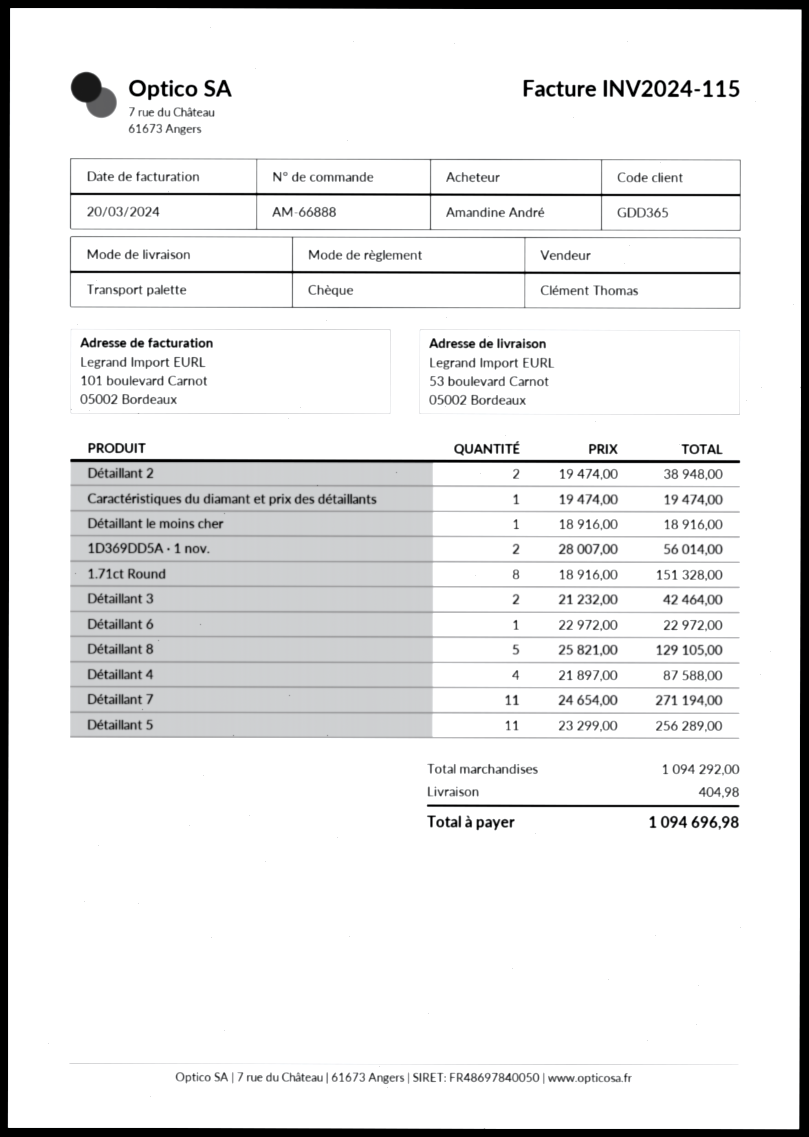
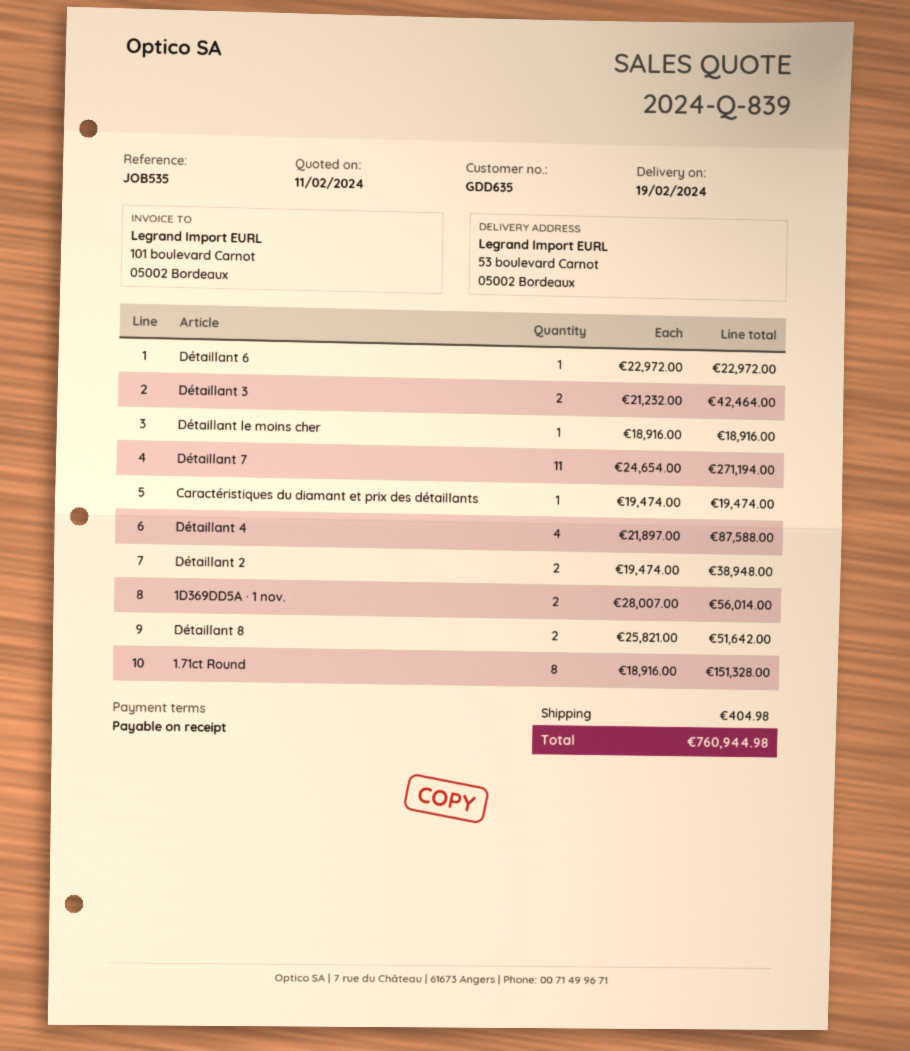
customer number: GDD365 -> GDD635
Détaillant 8: 5 x 25821.00 = 129105.00 -> 2 x 25821.00 = 51642.00
Détaillant 5: 11 x 23299.00 = 256289.00 -> none
total: 1094696.98 -> 760944.98

